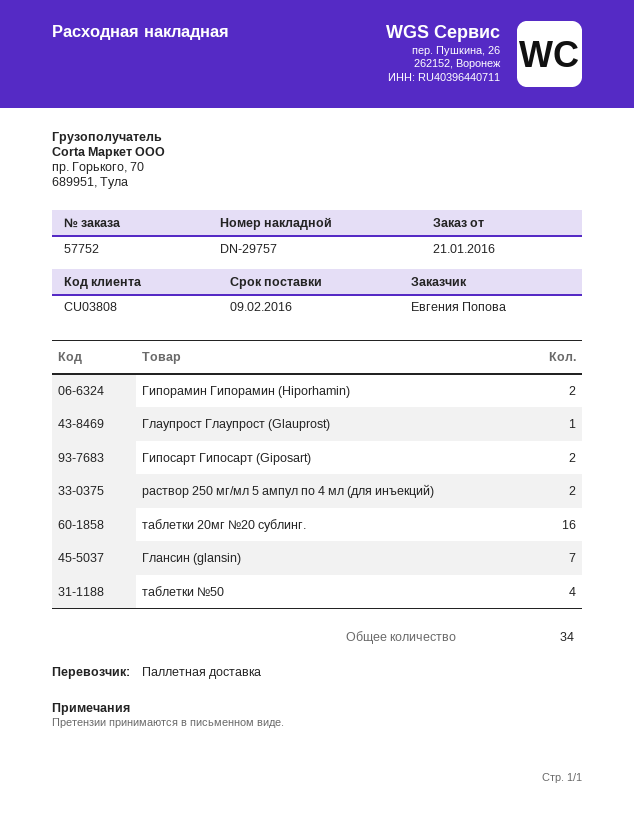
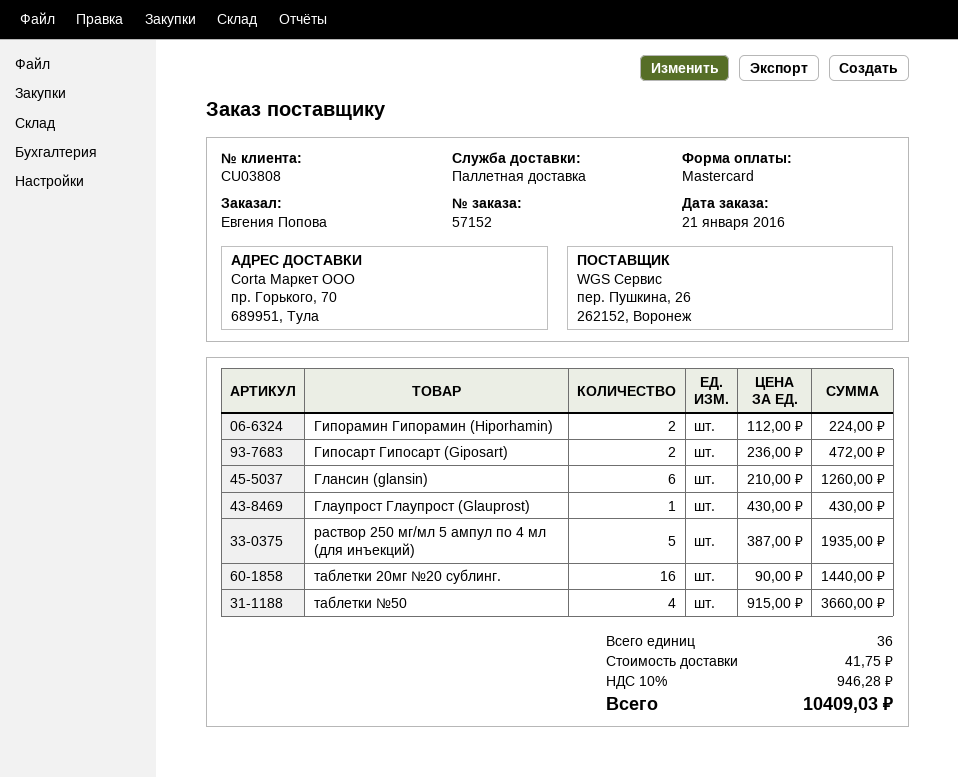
order number: 57752 -> 57152
раствор 250 мг/мл 5 ампул по 4 мл (для инъекций): 2 -> 5
Глансин (glansin): 7 -> 6
total quantity: 34 -> 36

